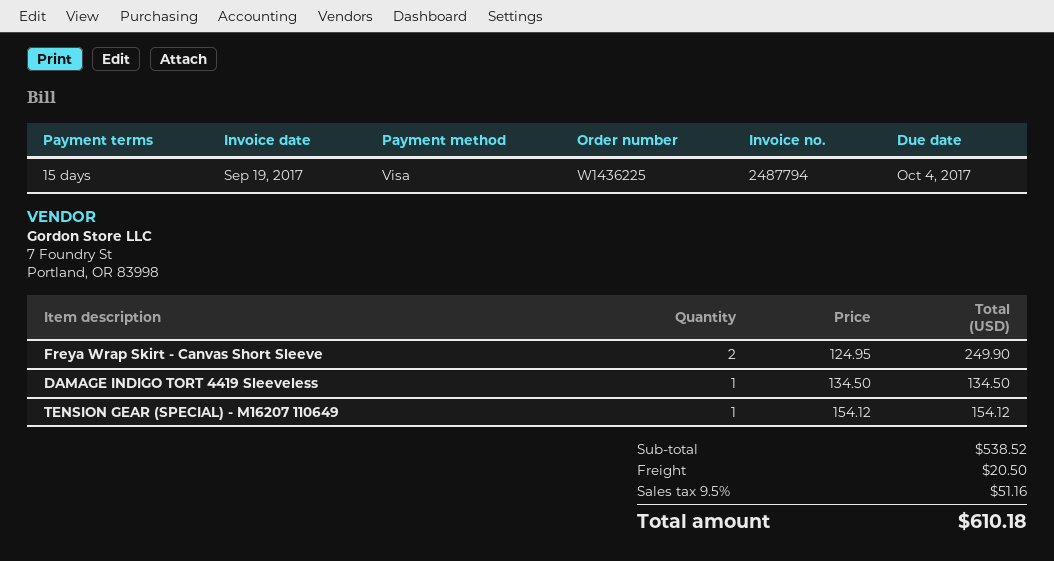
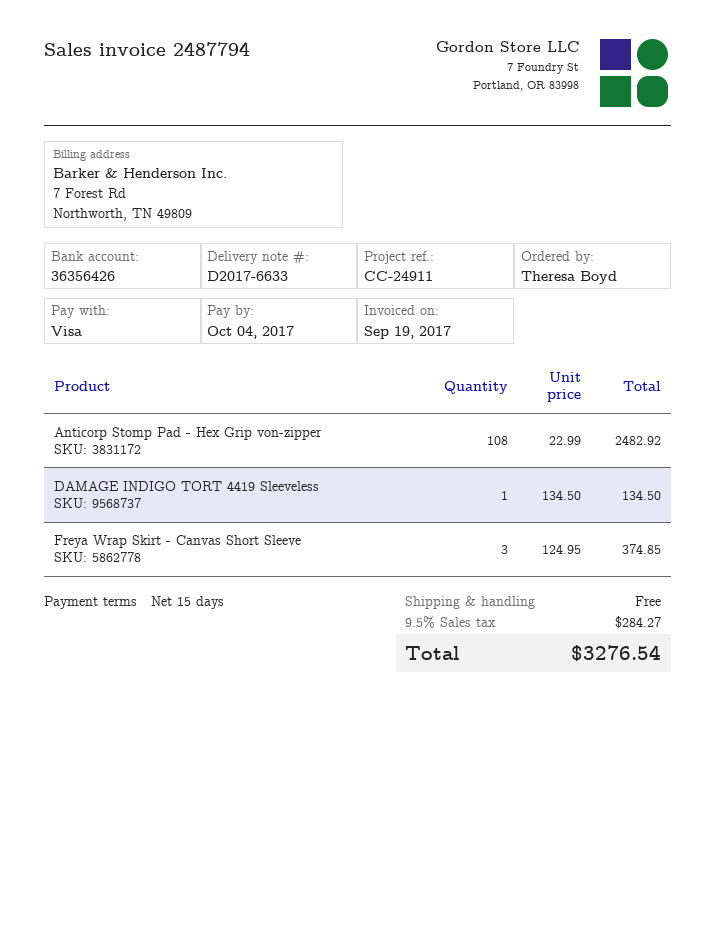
Freya Wrap Skirt - Canvas Short Sleeve: 2 x 124.95 = 249.90 -> 3 x 124.95 = 374.85
TENSION GEAR (SPECIAL) - M16207 110649: 1 x 154.12 = 154.12 -> none
Anticorp Stomp Pad - Hex Grip von-zipper: none -> 108 x 22.99 = 2482.92
shipping: 20.50 -> 0.00
tax: 9.5% = 51.16 -> 9.5% = 284.27
total: 610.18 -> 3276.54

